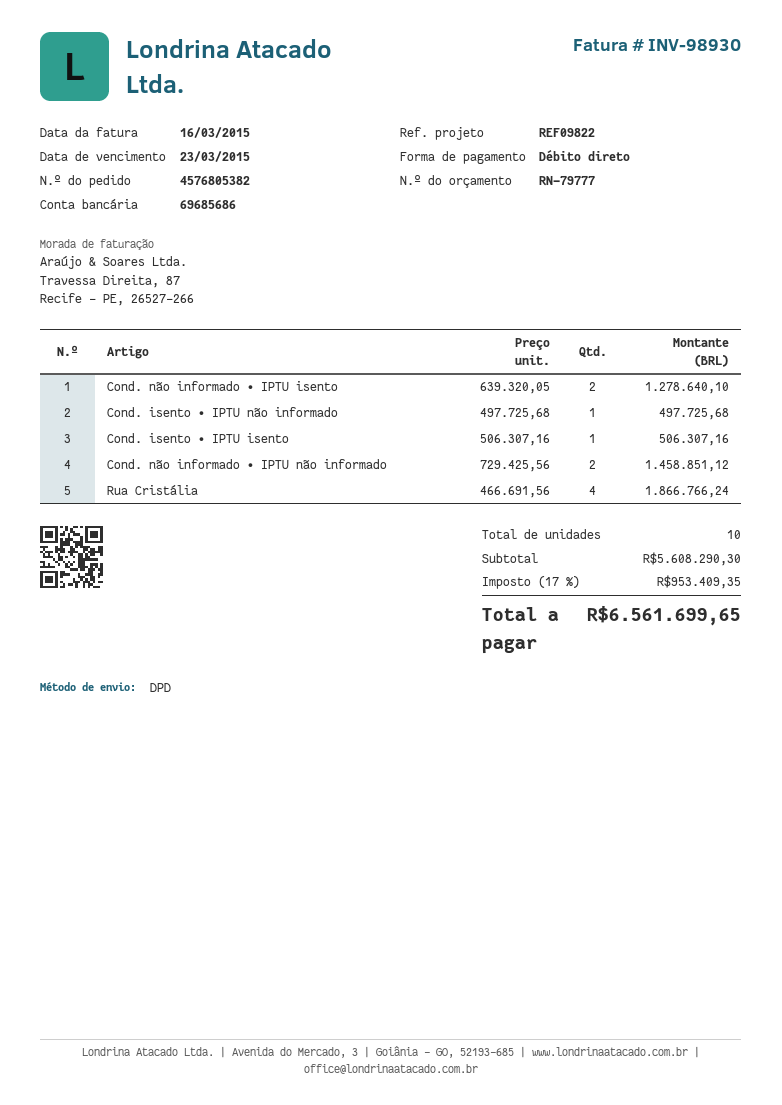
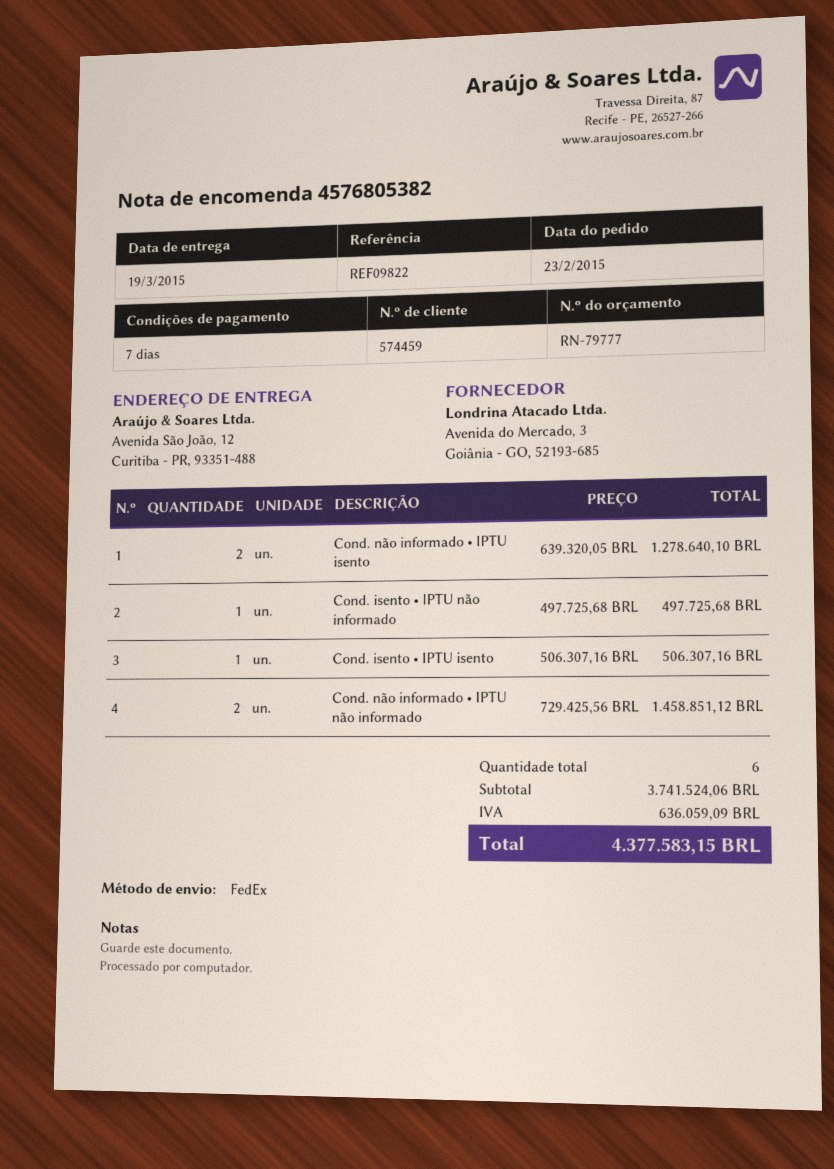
shipping method: DPD -> FedEx
Rua Cristália: 4 x 466691.56 = 1866766.24 -> none
total quantity: 10 -> 6
subtotal: 5608290.30 -> 3741524.06
tax: 953409.35 -> 636059.09
total: 6561699.65 -> 4377583.15

